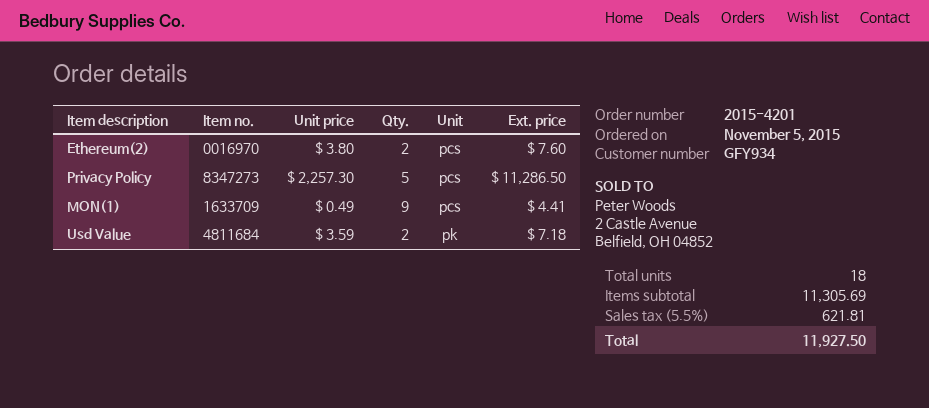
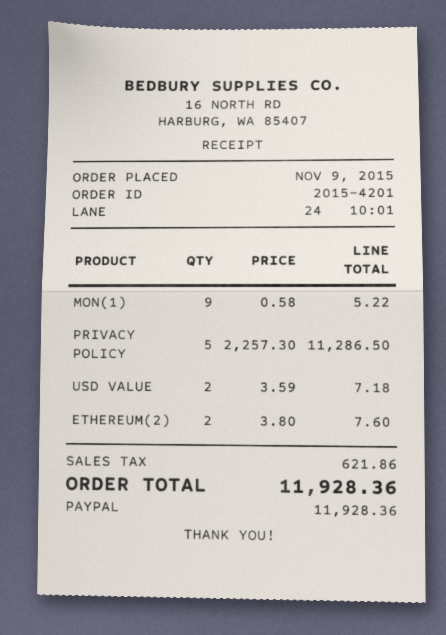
order date: 2015-11-05 -> 2015-11-09
MON(1): 9 x 0.49 = 4.41 -> 9 x 0.58 = 5.22
tax: 621.81 -> 621.86
total: 11927.50 -> 11928.36

